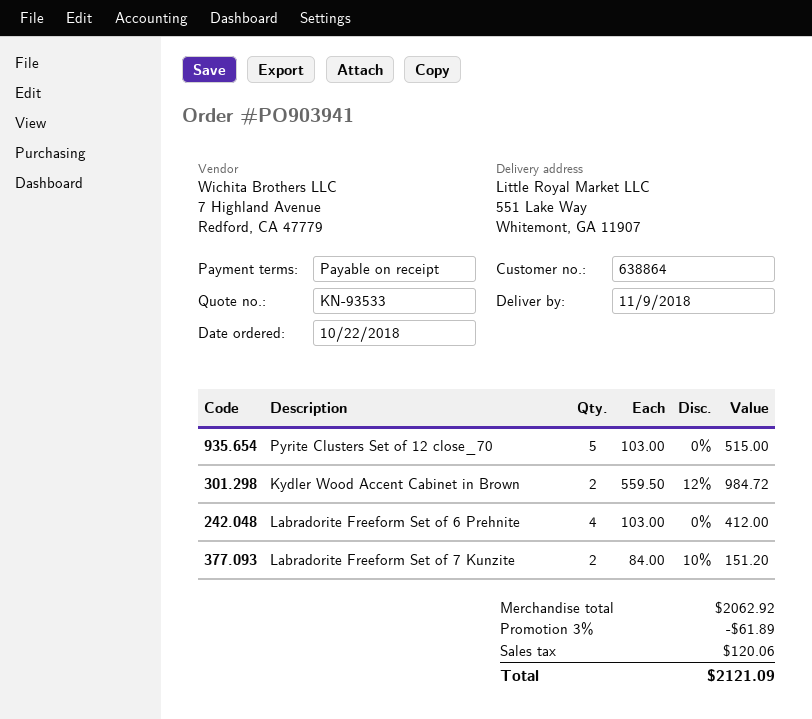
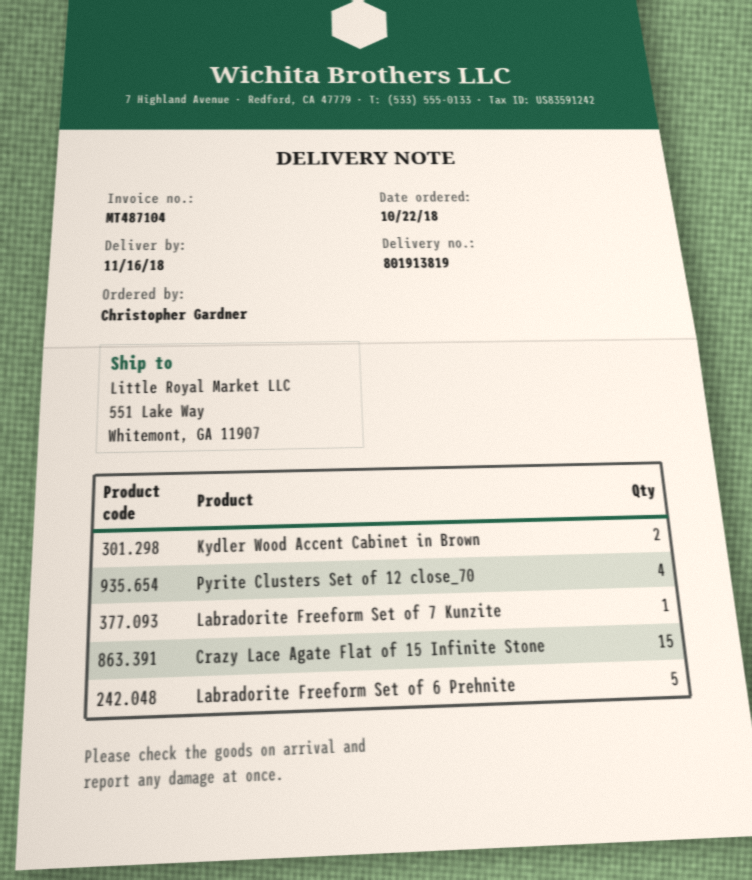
delivery date: 2018-11-09 -> 2018-11-16
Pyrite Clusters Set of 12 close_70: 5 -> 4
Labradorite Freeform Set of 6 Prehnite: 4 -> 5
Labradorite Freeform Set of 7 Kunzite: 2 -> 1
Crazy Lace Agate Flat of 15 Infinite Stone: none -> 15

